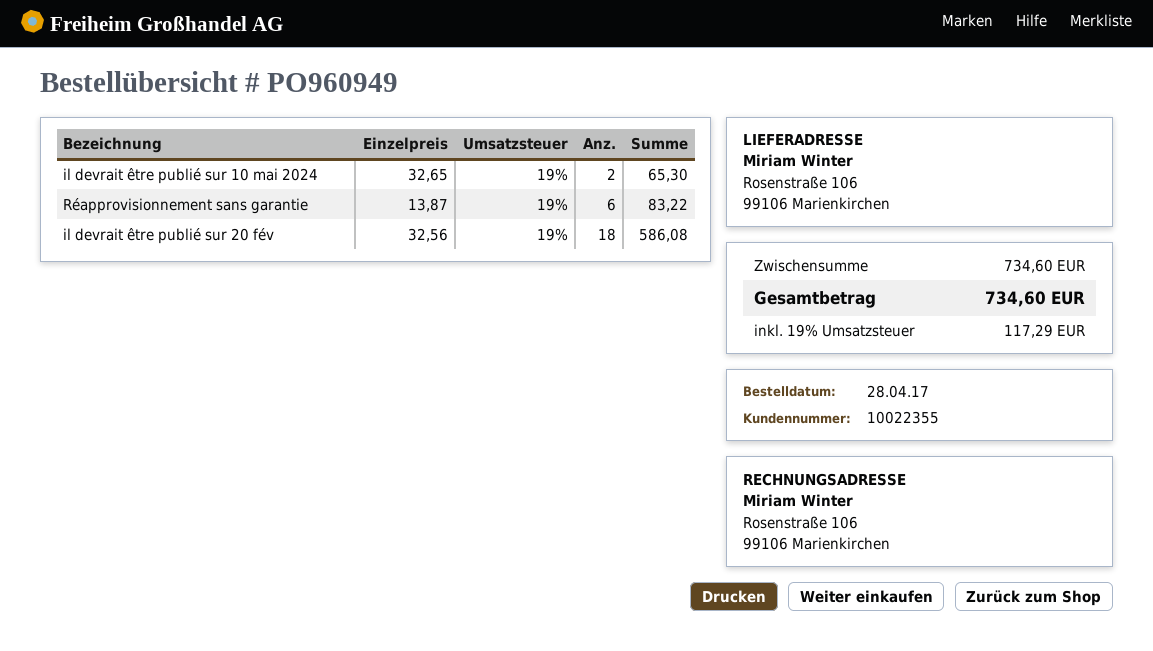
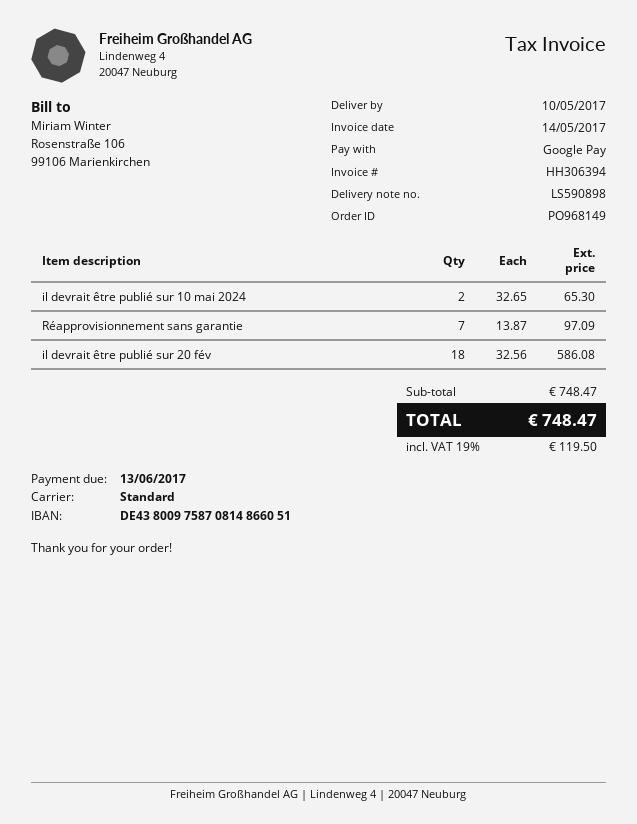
order number: PO960949 -> PO968149
Réapprovisionnement sans garantie: 6 x 13.87 = 83.22 -> 7 x 13.87 = 97.09
subtotal: 734.60 -> 748.47
tax: 19% = 117.29 -> 19% = 119.50
total: 734.60 -> 748.47

